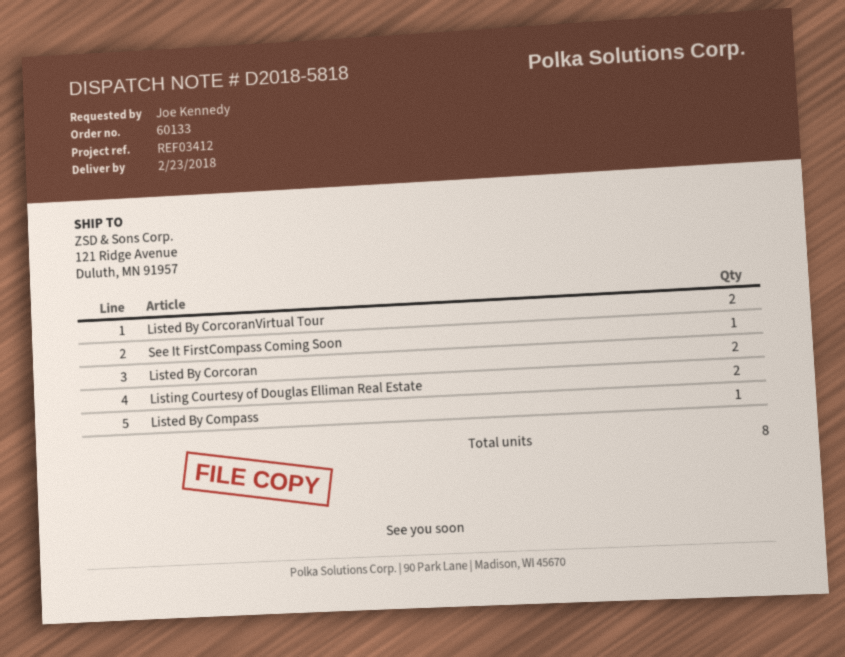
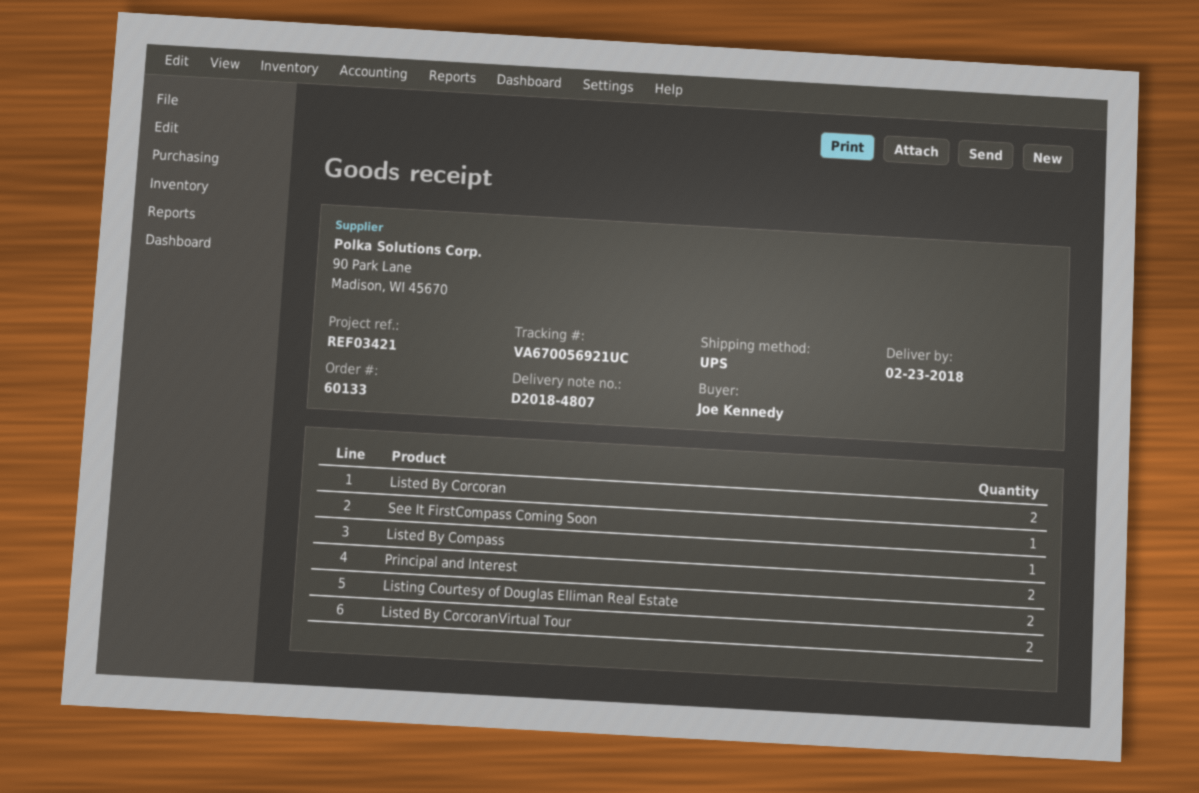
delivery note number: D2018-5818 -> D2018-4807
reference: REF03412 -> REF03421
Principal and Interest: none -> 2

